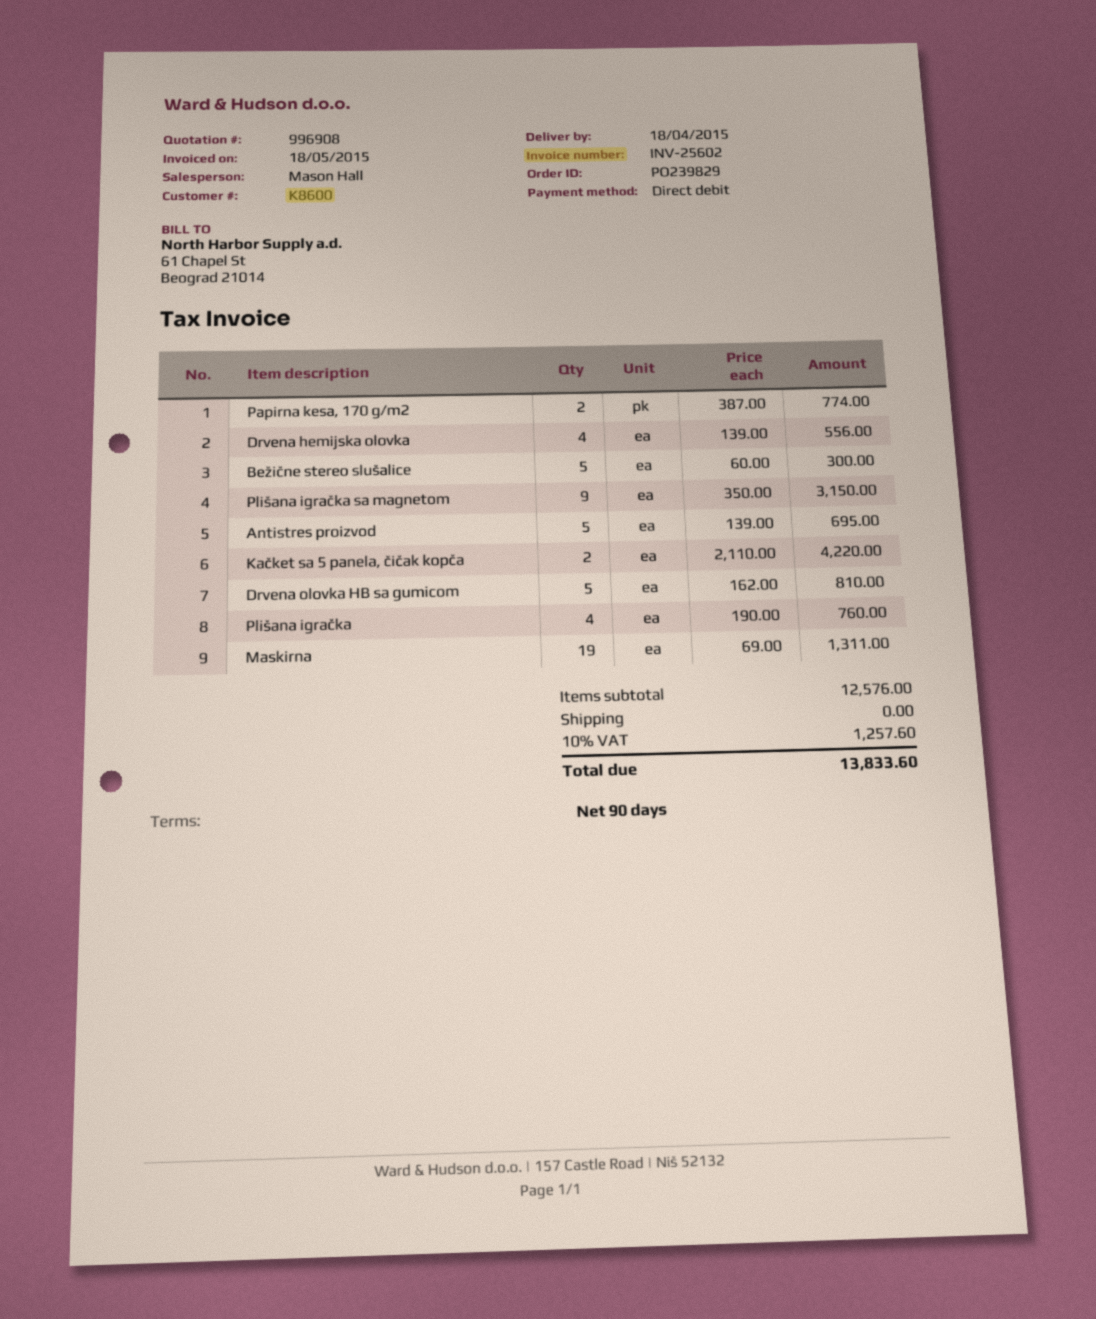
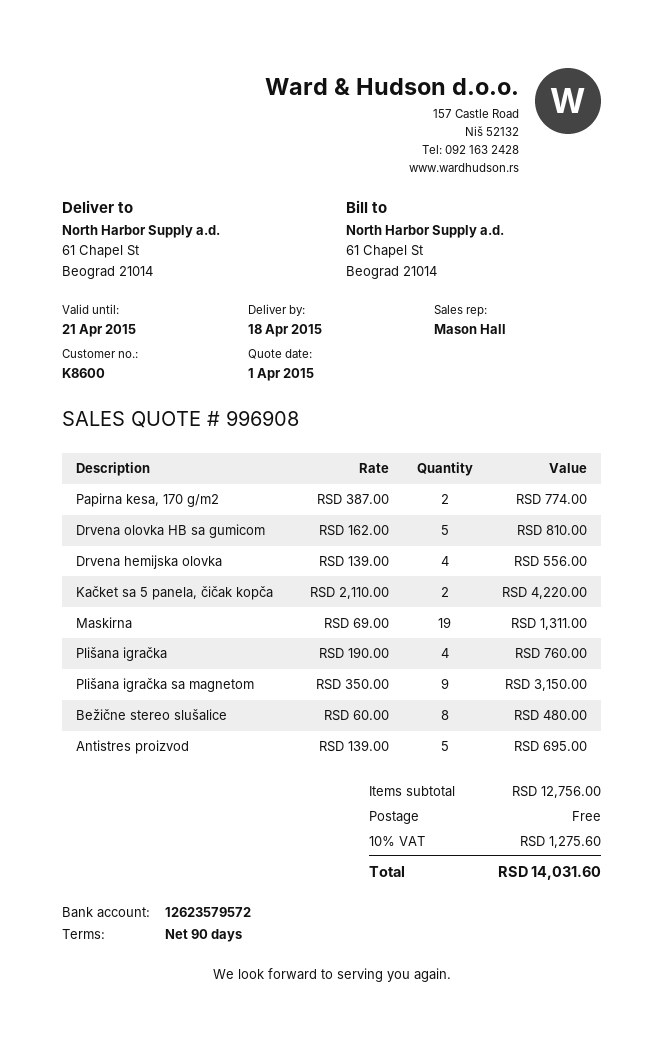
Bežične stereo slušalice: 5 x 60.00 = 300.00 -> 8 x 60.00 = 480.00
subtotal: 12576.00 -> 12756.00
tax: 10% = 1257.60 -> 10% = 1275.60
total: 13833.60 -> 14031.60

